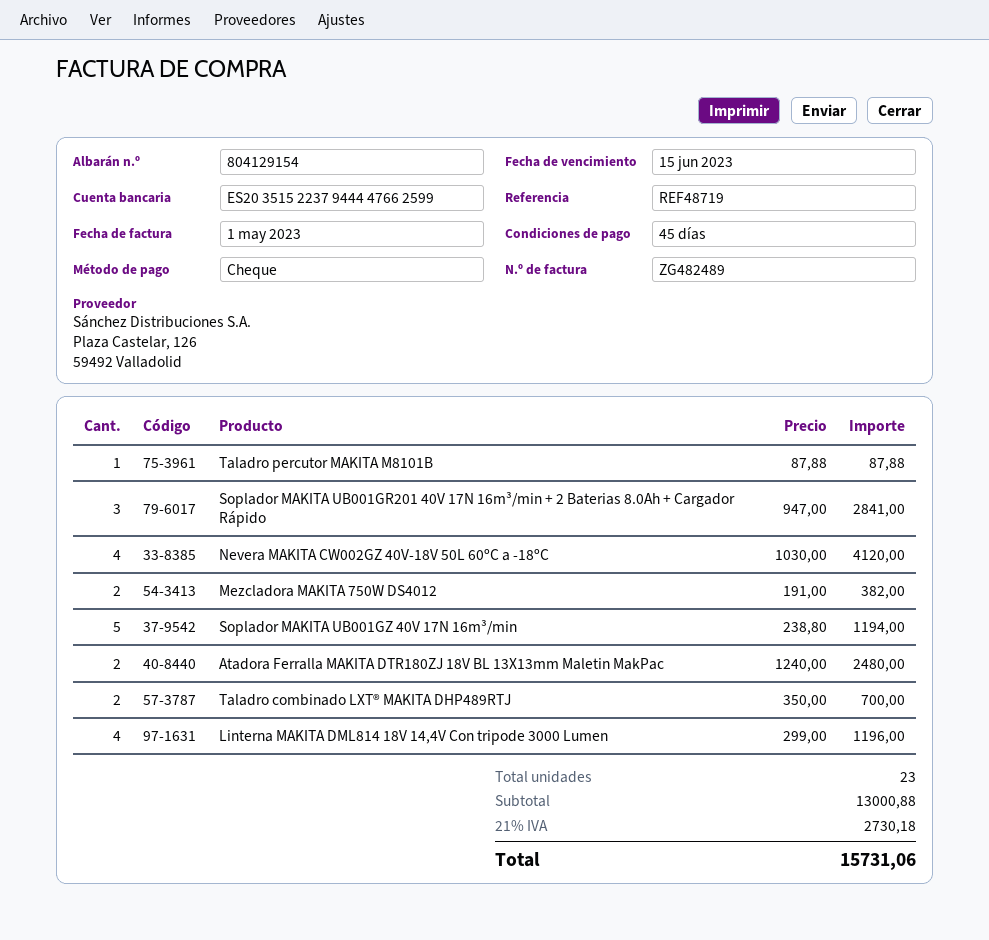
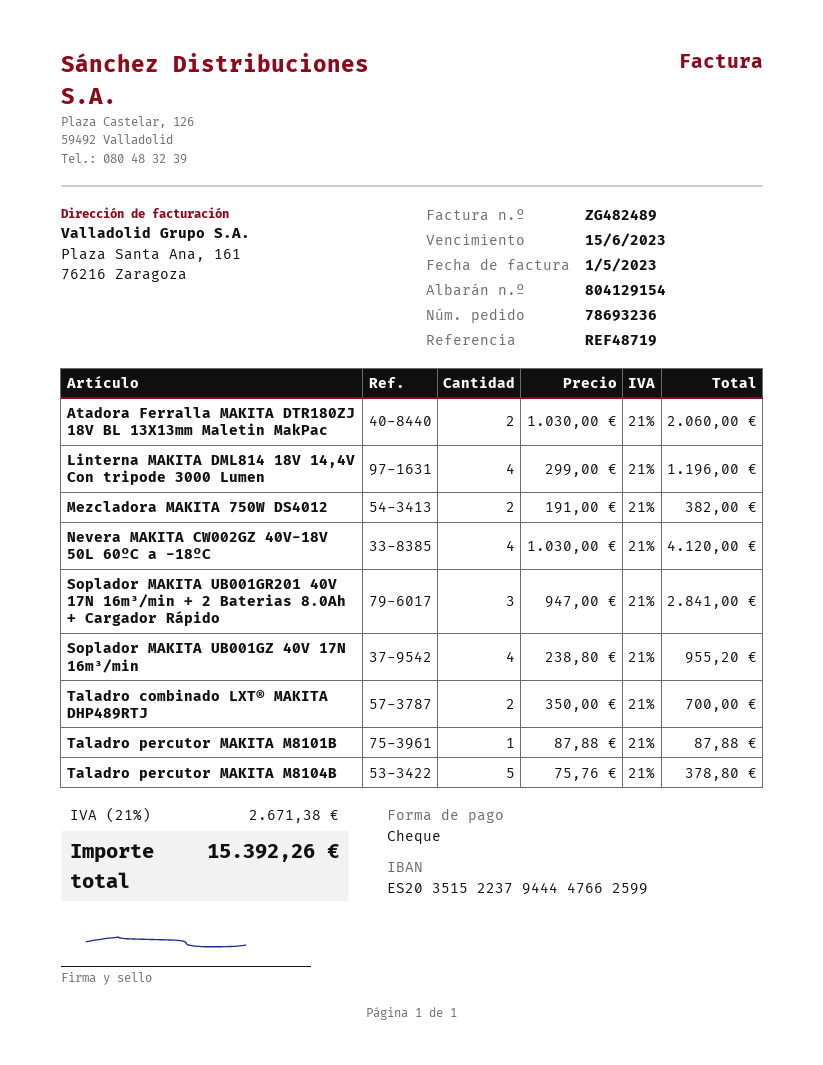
Soplador MAKITA UB001GZ 40V 17N 16m³/min: 5 x 238.80 = 1194.00 -> 4 x 238.80 = 955.20
Atadora Ferralla MAKITA DTR180ZJ 18V BL 13X13mm Maletin MakPac: 2 x 1240.00 = 2480.00 -> 2 x 1030.00 = 2060.00
Taladro percutor MAKITA M8104B: none -> 5 x 75.76 = 378.80
tax: 21% = 2730.18 -> 21% = 2671.38
total: 15731.06 -> 15392.26

